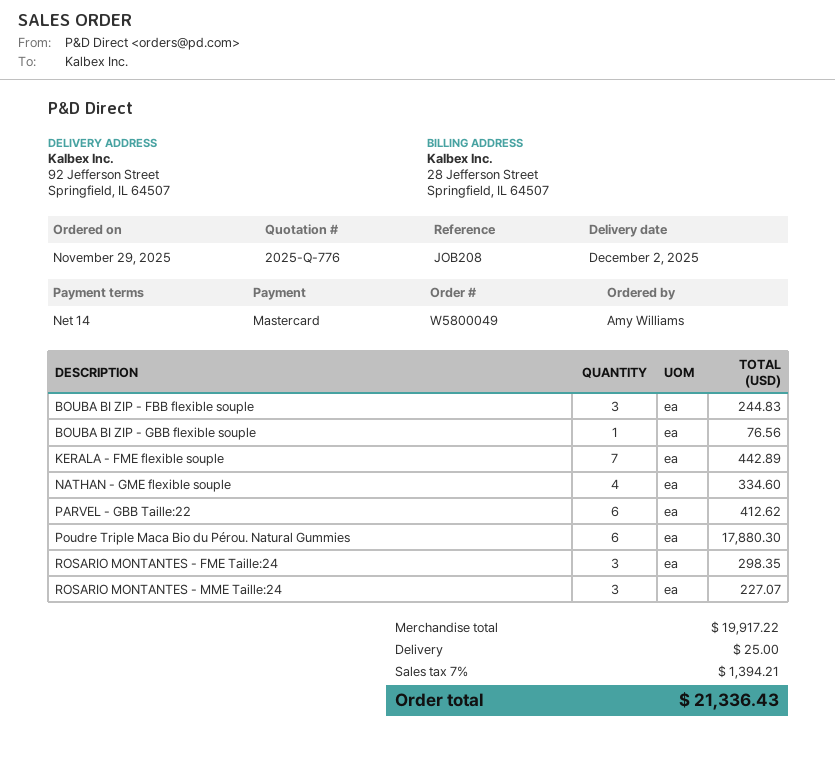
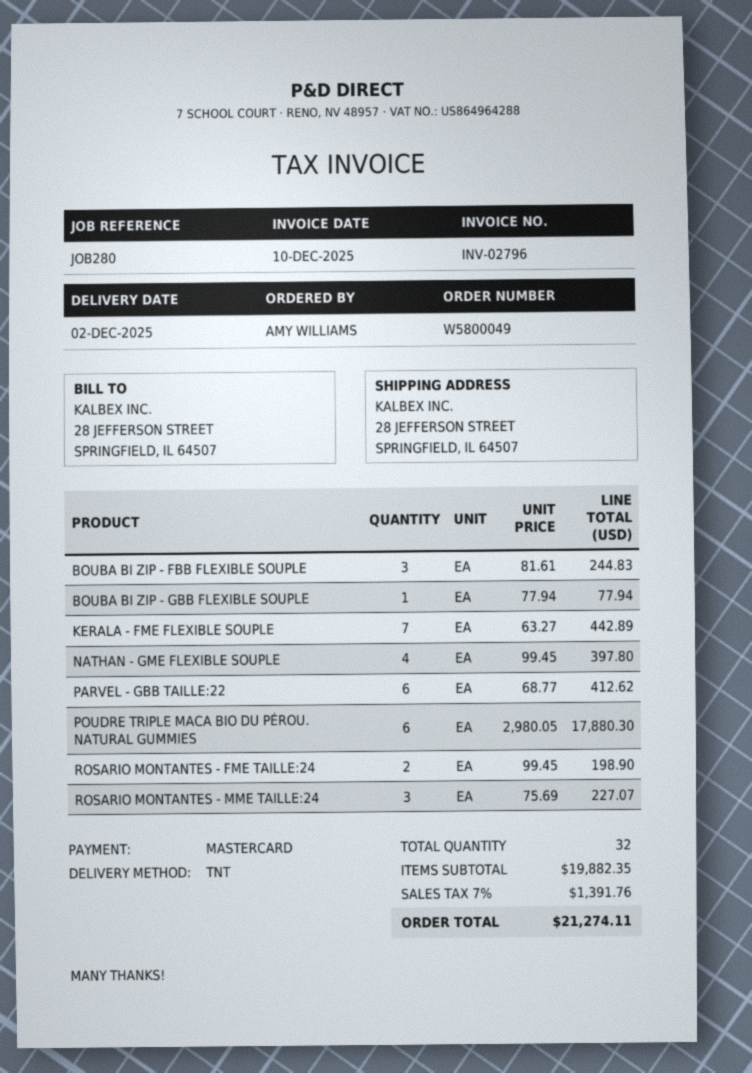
reference: JOB208 -> JOB280
ship to: 92 Jefferson Street, Springfield, IL 64507 -> 28 JEFFERSON STREET, SPRINGFIELD, IL 64507
BOUBA BI ZIP - GBB flexible souple: 1 for 76.56 -> 1 for 77.94
NATHAN - GME flexible souple: 4 for 334.60 -> 4 for 397.80
ROSARIO MONTANTES - FME Taille:24: 3 for 298.35 -> 2 for 198.90
subtotal: 19917.22 -> 19882.35
shipping: 25.00 -> none
tax: 7% = 1394.21 -> 7% = 1391.76
total: 21336.43 -> 21274.11

